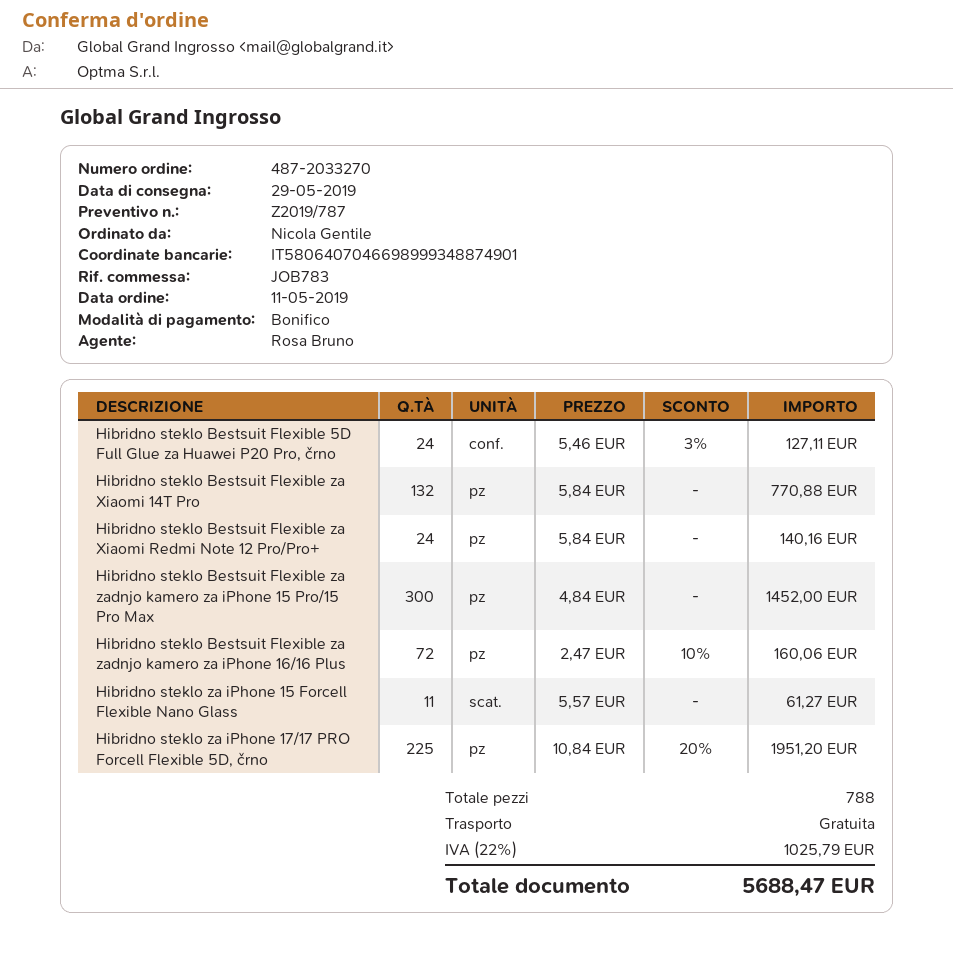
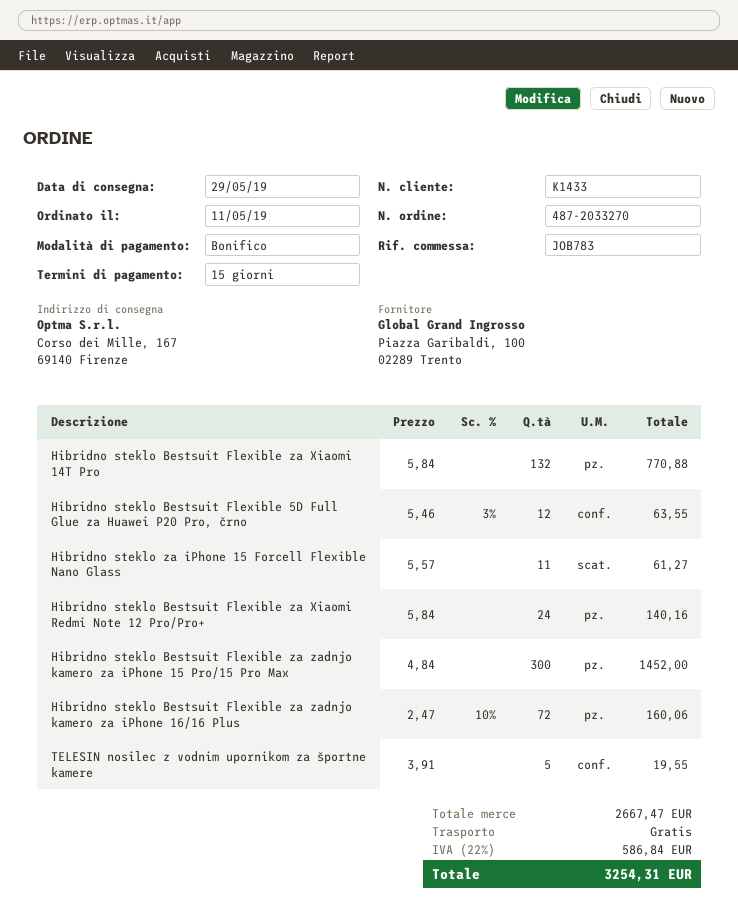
Hibridno steklo Bestsuit Flexible 5D Full Glue za Huawei P20 Pro, črno: 24 x 5.46 - 3% = 127.11 -> 12 x 5.46 - 3% = 63.55
Hibridno steklo za iPhone 17/17 PRO Forcell Flexible 5D, črno: 225 x 10.84 - 20% = 1951.20 -> none
TELESIN nosilec z vodnim upornikom za športne kamere: none -> 5 x 3.91 = 19.55
tax: 22% = 1025.79 -> 22% = 586.84
total: 5688.47 -> 3254.31

